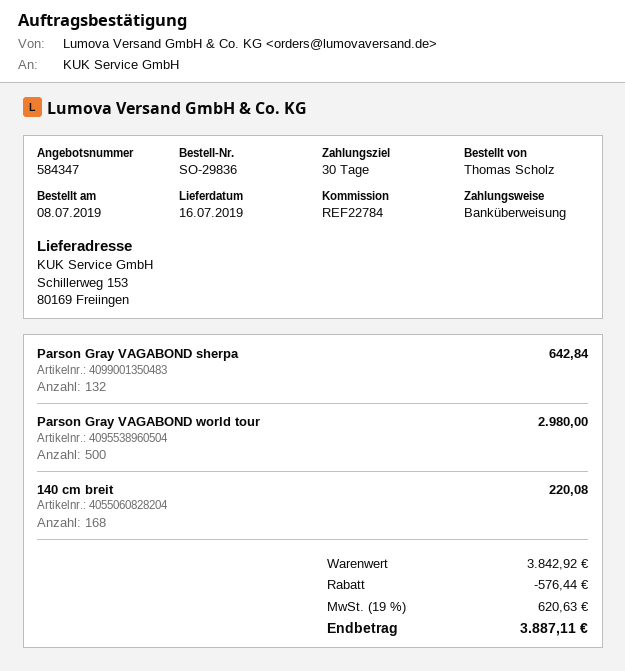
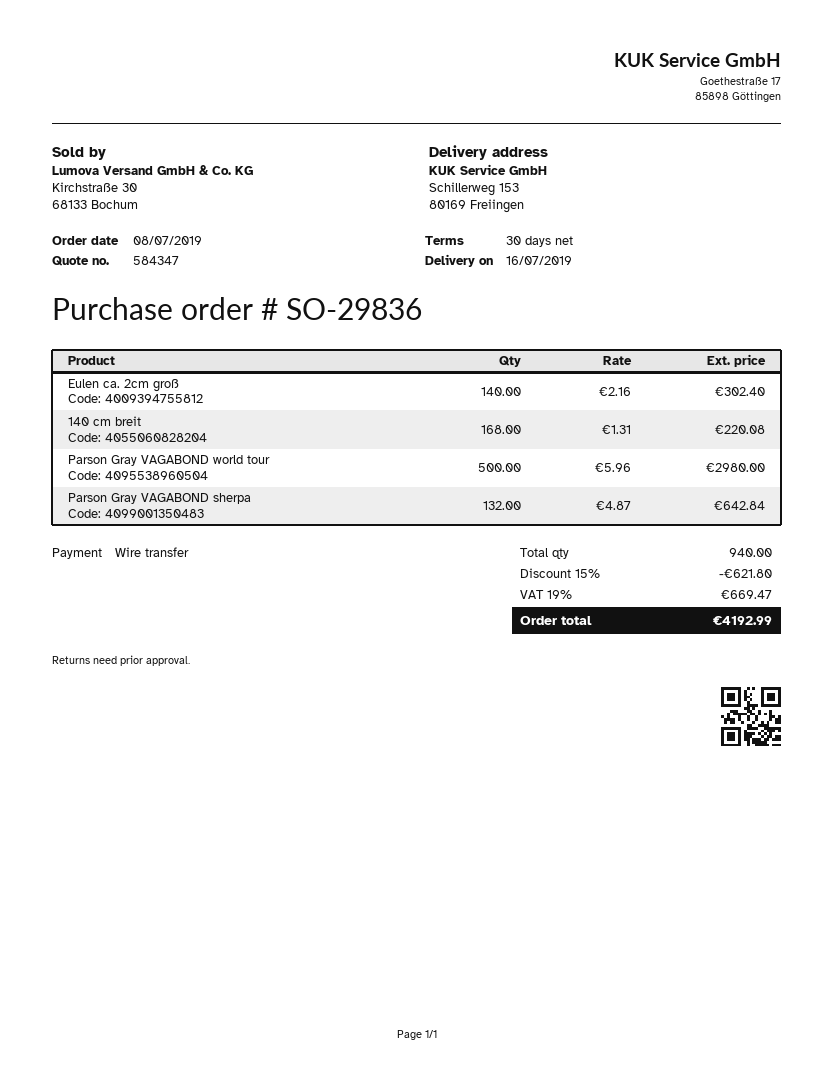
Eulen ca. 2cm groß: none -> 140 for 302.40
discount: 576.44 -> 621.80
tax: 19% = 620.63 -> 19% = 669.47
total: 3887.11 -> 4192.99

